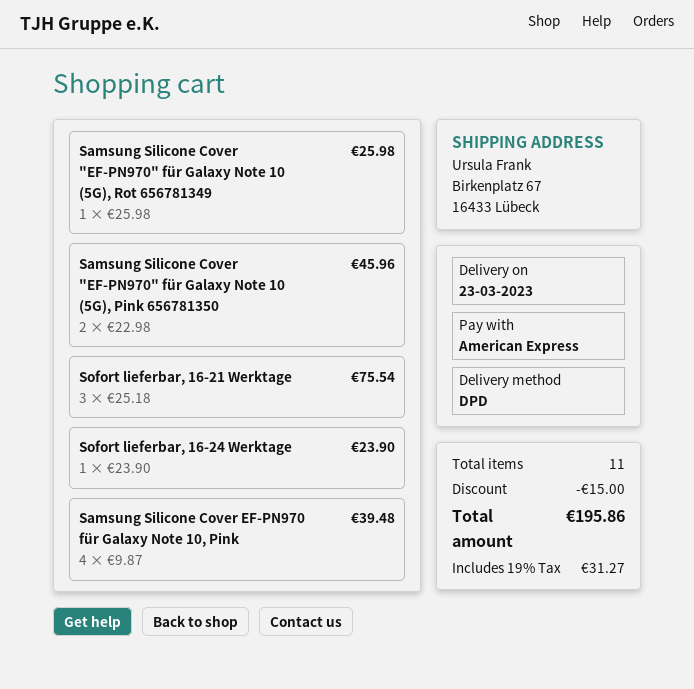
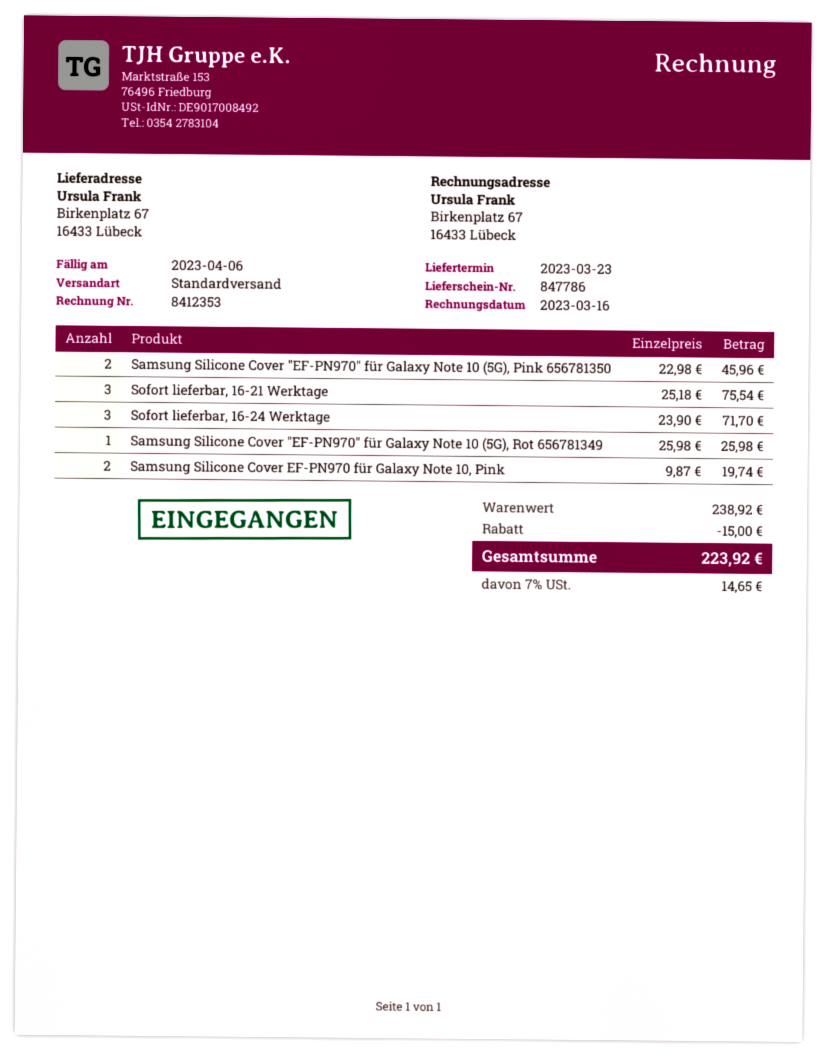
shipping method: DPD -> standard
Sofort lieferbar, 16-24 Werktage: 1 x 23.90 = 23.90 -> 3 x 23.90 = 71.70
Samsung Silicone Cover EF-PN970 für Galaxy Note 10, Pink: 4 x 9.87 = 39.48 -> 2 x 9.87 = 19.74
tax: 19% = 31.27 -> 7% = 14.65
total: 195.86 -> 223.92

